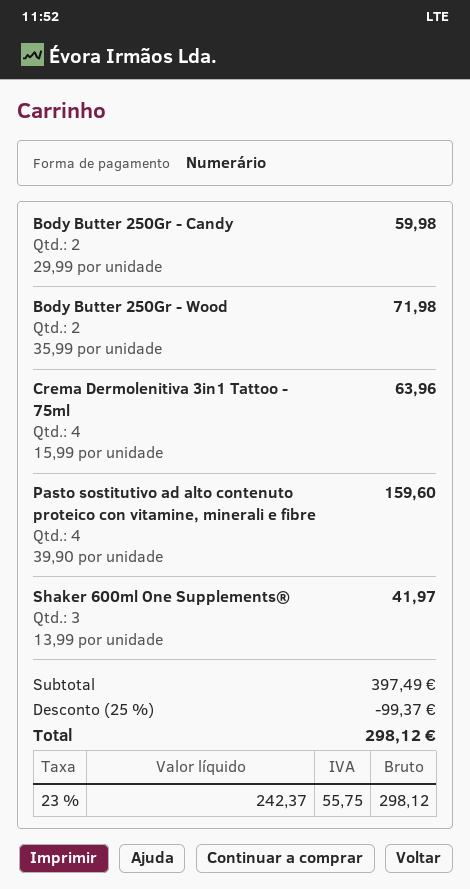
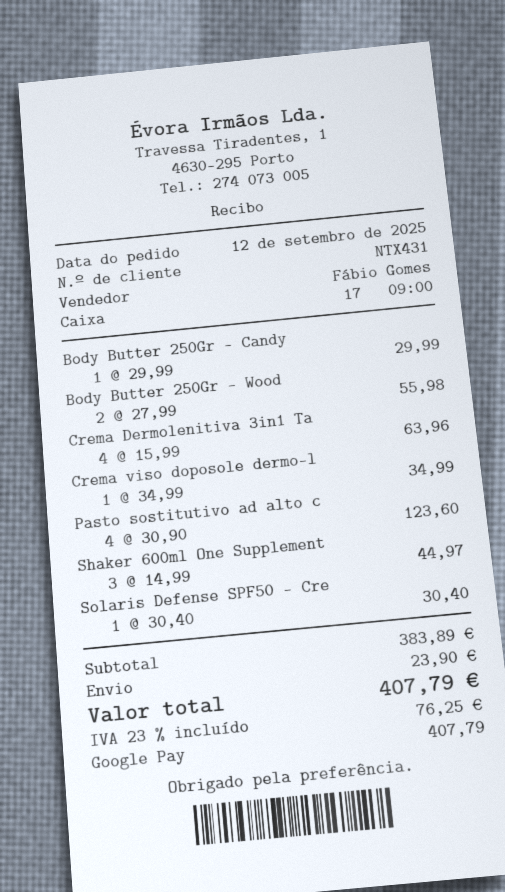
payment method: cash -> Google Pay
Body Butter 250Gr - Candy: 2 x 29.99 = 59.98 -> 1 x 29.99 = 29.99
Body Butter 250Gr - Wood: 2 x 35.99 = 71.98 -> 2 x 27.99 = 55.98
Pasto sostitutivo ad alto contenuto proteico con vitamine, minerali e fibre: 4 x 39.90 = 159.60 -> 4 x 30.90 = 123.60
Shaker 600ml One Supplements®: 3 x 13.99 = 41.97 -> 3 x 14.99 = 44.97
Crema viso doposole dermo-l: none -> 1 x 34.99 = 34.99
Solaris Defense SPF50 - Cre: none -> 1 x 30.40 = 30.40
subtotal: 397.49 -> 383.89
discount: 25% = 99.37 -> none
shipping: none -> 23.90
tax: 23% = 55.75 -> 23% = 76.25
total: 298.12 -> 407.79

